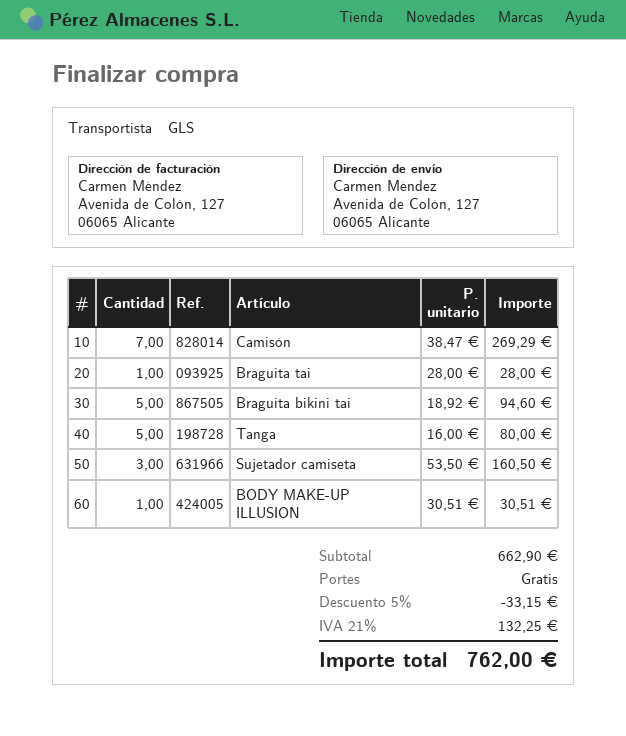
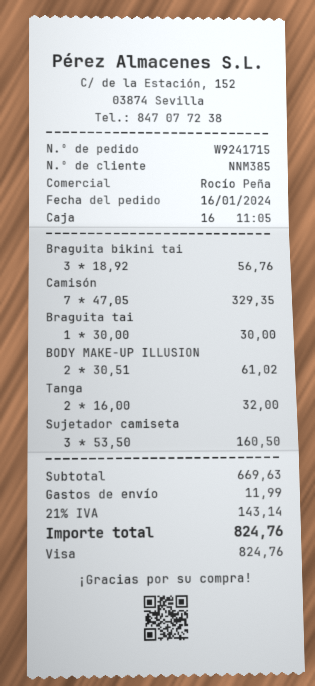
Camisón: 7 x 38.47 = 269.29 -> 7 x 47.05 = 329.35
Braguita tai: 1 x 28.00 = 28.00 -> 1 x 30.00 = 30.00
Braguita bikini tai: 5 x 18.92 = 94.60 -> 3 x 18.92 = 56.76
Tanga: 5 x 16.00 = 80.00 -> 2 x 16.00 = 32.00
BODY MAKE-UP ILLUSION: 1 x 30.51 = 30.51 -> 2 x 30.51 = 61.02
subtotal: 662.90 -> 669.63
discount: 5% = 33.15 -> none
shipping: 0.00 -> 11.99
tax: 21% = 132.25 -> 21% = 143.14
total: 762.00 -> 824.76

